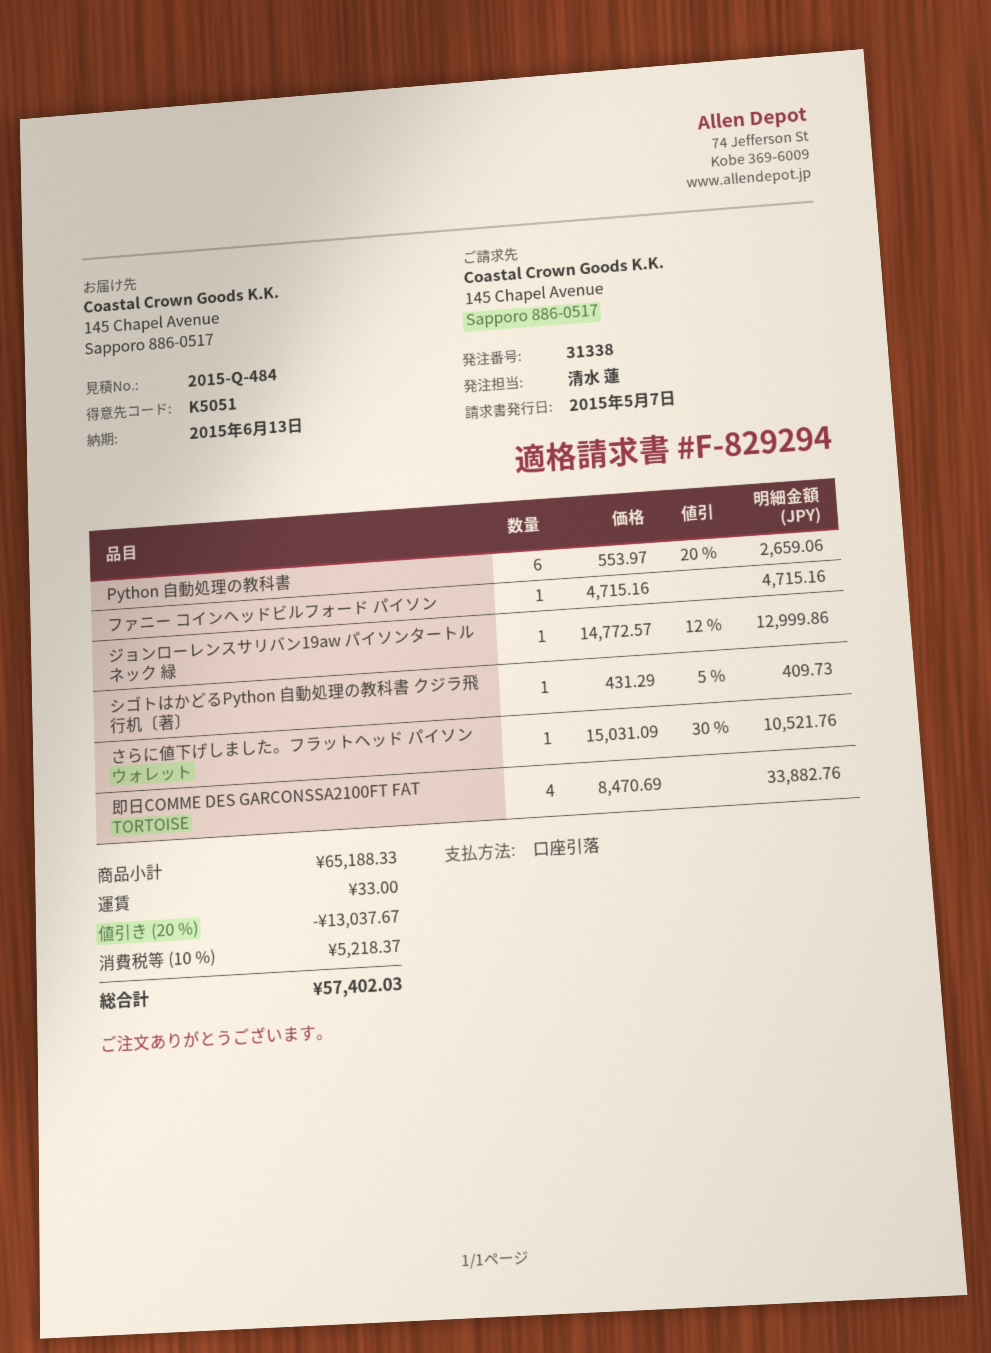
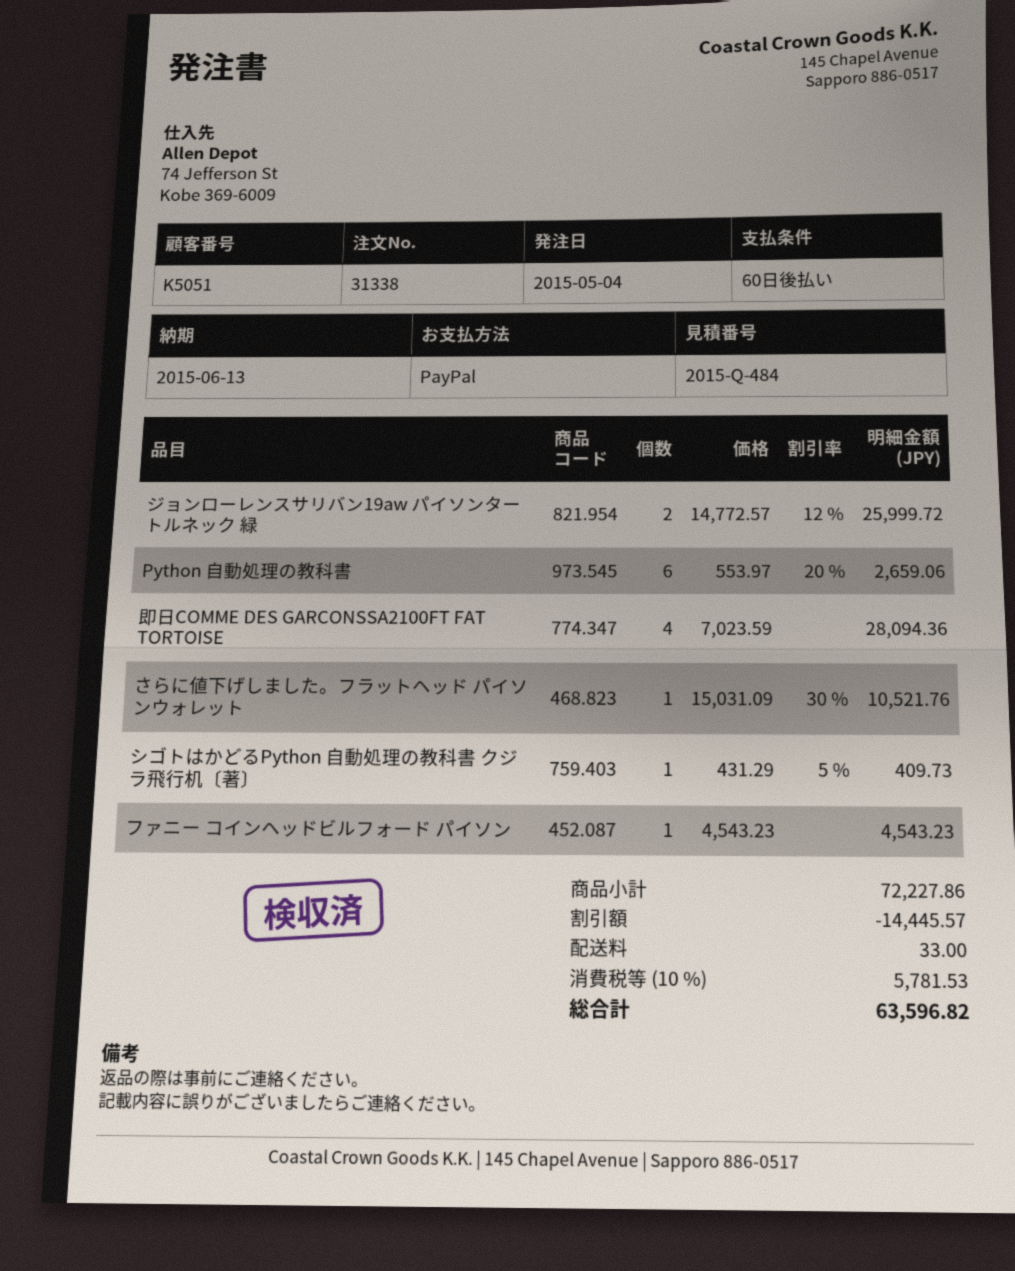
payment method: direct debit -> PayPal
ファニー コインヘッドビルフォード パイソン: 1 x 4715.16 = 4715.16 -> 1 x 4543.23 = 4543.23
ジョンローレンスサリバン19aw パイソンタートルネック 緑: 1 x 14772.57 - 12% = 12999.86 -> 2 x 14772.57 - 12% = 25999.72
即日COMME DES GARCONSSA2100FT FAT TORTOISE: 4 x 8470.69 = 33882.76 -> 4 x 7023.59 = 28094.36
subtotal: 65188.33 -> 72227.86
discount: 13037.67 -> 14445.57
tax: 10% = 5218.37 -> 10% = 5781.53
total: 57402.03 -> 63596.82

